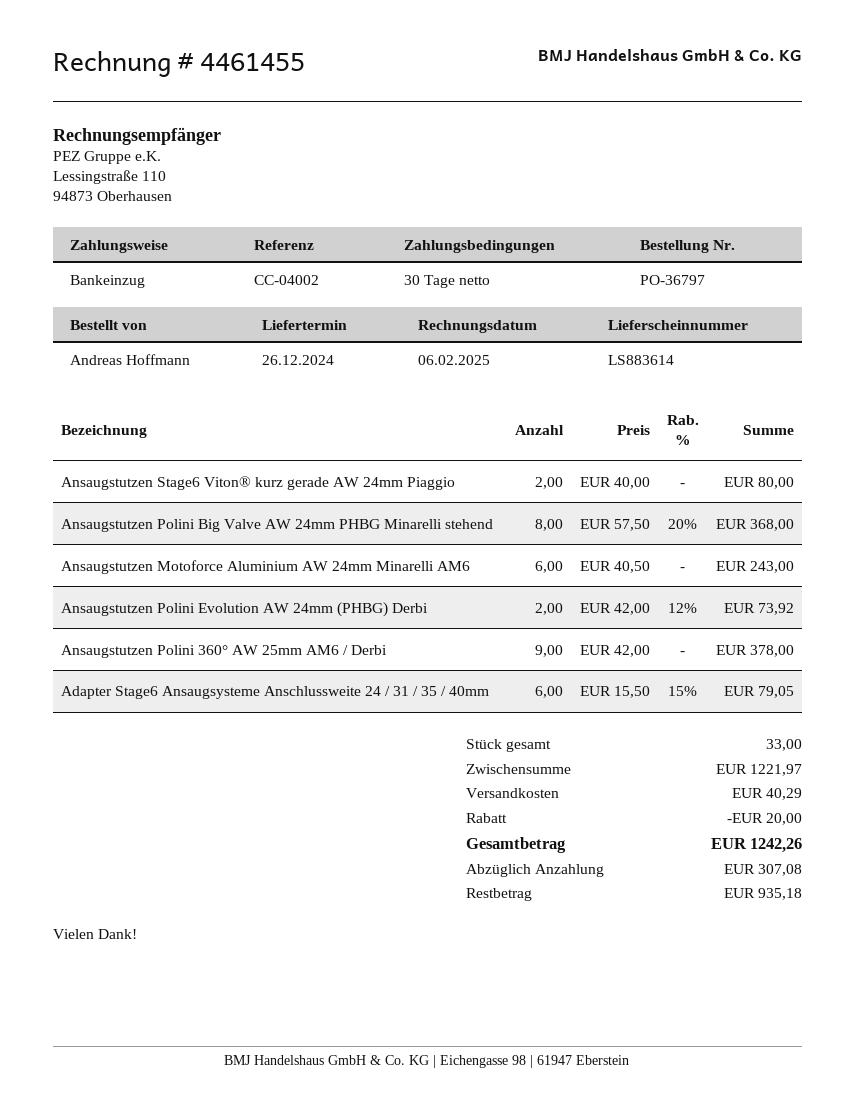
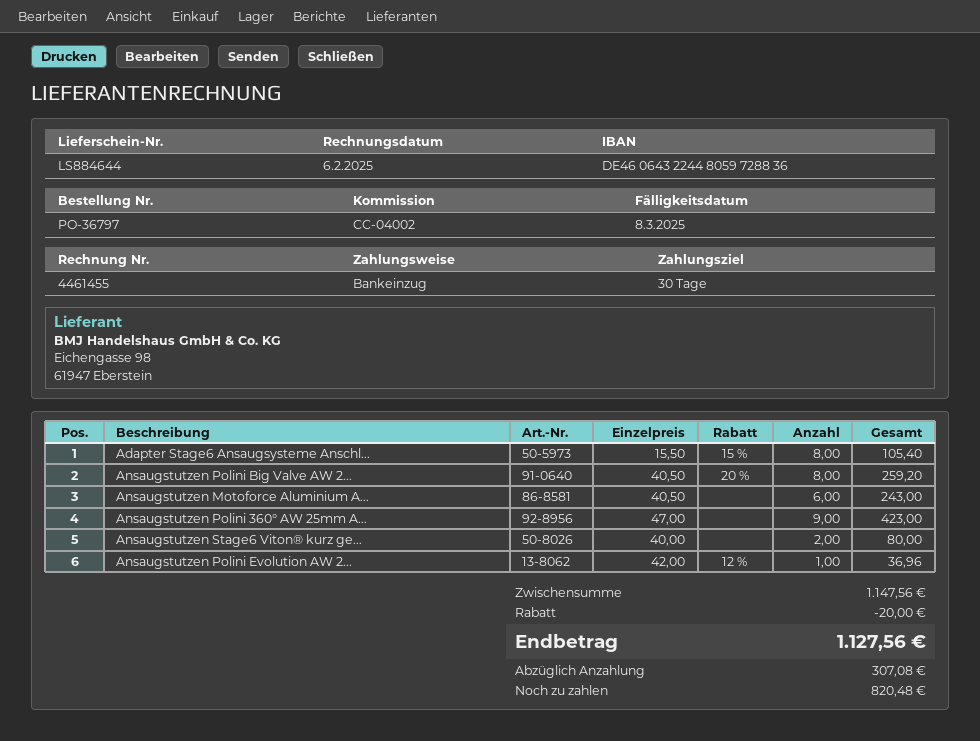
delivery note number: LS883614 -> LS884644
Ansaugstutzen Polini Big Valve AW 24mm PHBG Minarelli stehend: 8 x 57.50 - 20% = 368.00 -> 8 x 40.50 - 20% = 259.20
Ansaugstutzen Polini Evolution AW 24mm (PHBG) Derbi: 2 x 42.00 - 12% = 73.92 -> 1 x 42.00 - 12% = 36.96
Ansaugstutzen Polini 360° AW 25mm AM6 / Derbi: 9 x 42.00 = 378.00 -> 9 x 47.00 = 423.00
Adapter Stage6 Ansaugsysteme Anschlussweite 24 / 31 / 35 / 40mm: 6 x 15.50 - 15% = 79.05 -> 8 x 15.50 - 15% = 105.40
subtotal: 1221.97 -> 1147.56
shipping: 40.29 -> none
total: 1242.26 -> 1127.56
balance: 935.18 -> 820.48

